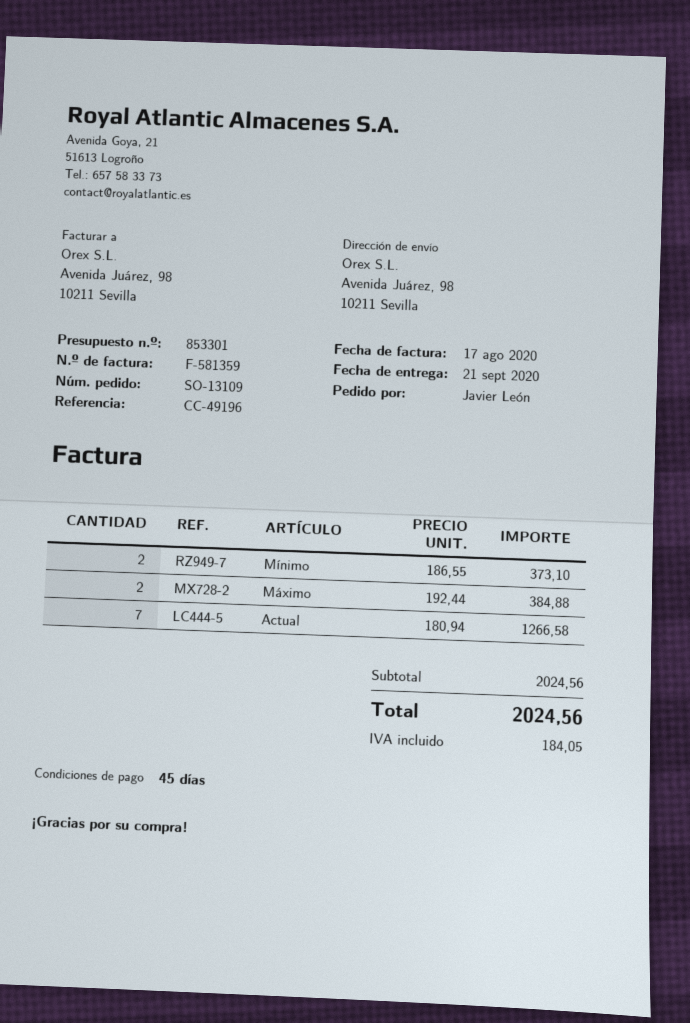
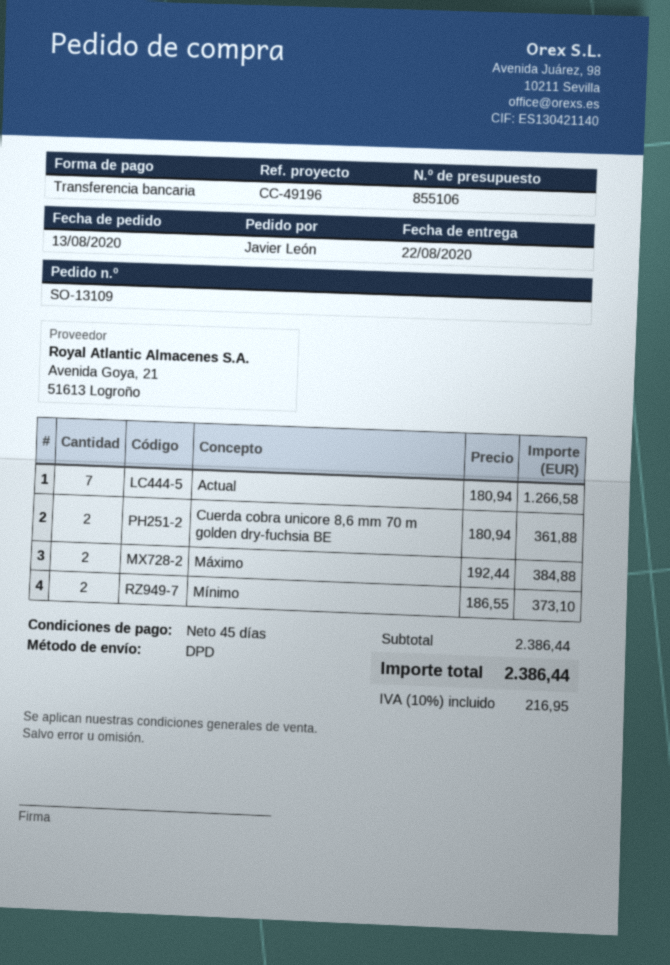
quote number: 853301 -> 855106
delivery date: 2020-09-21 -> 2020-08-22
Cuerda cobra unicore 8,6 mm 70 m golden dry-fuchsia BE: none -> 2 x 180.94 = 361.88
subtotal: 2024.56 -> 2386.44
tax: 184.05 -> 216.95
total: 2024.56 -> 2386.44

